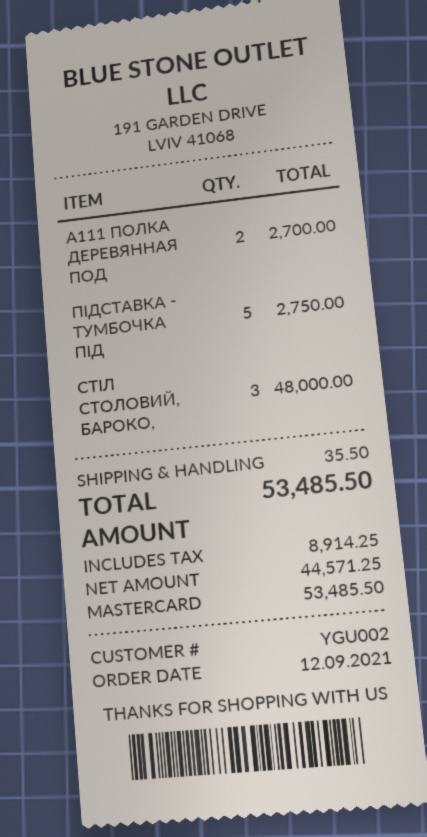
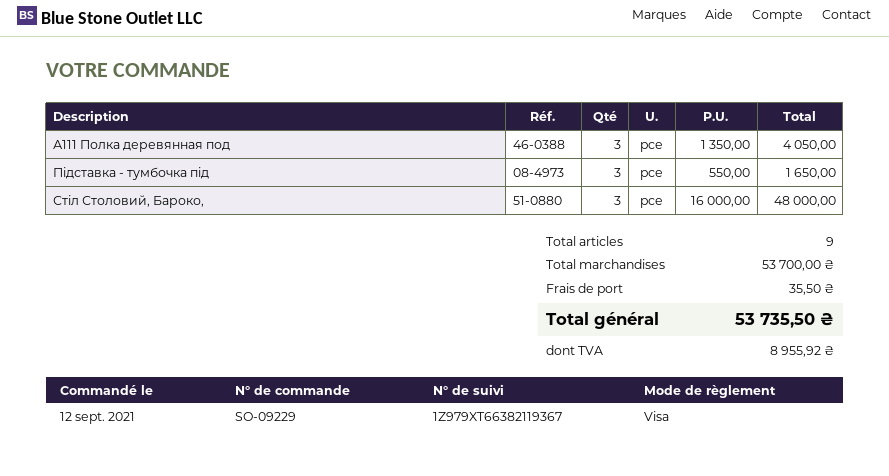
payment method: Mastercard -> Visa
А111 ПОЛКА ДЕРЕВЯННАЯ ПОД: 2 for 2700.00 -> 3 for 4050.00
ПІДСТАВКА - ТУМБОЧКА ПІД: 5 for 2750.00 -> 3 for 1650.00
tax: 8914.25 -> 8955.92
total: 53485.50 -> 53735.50

